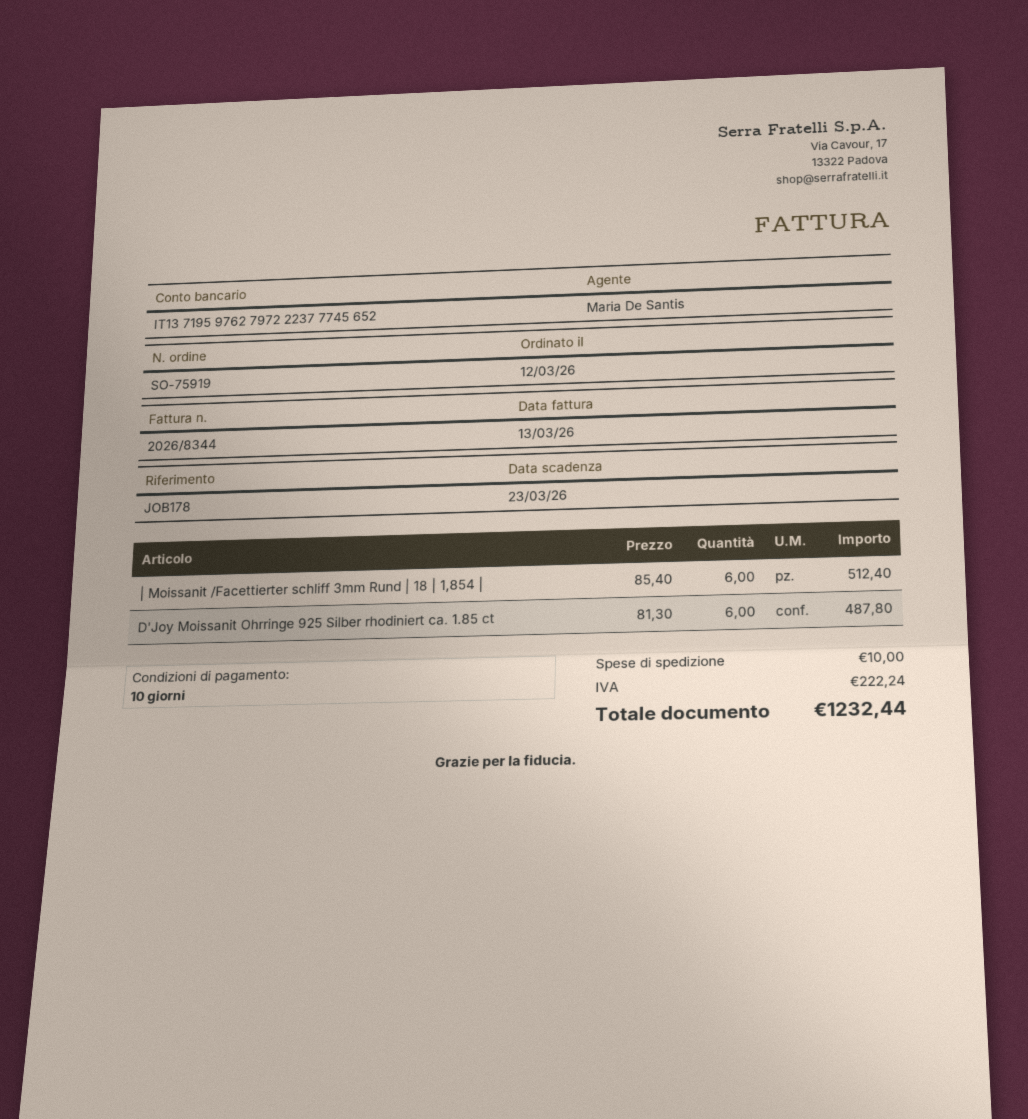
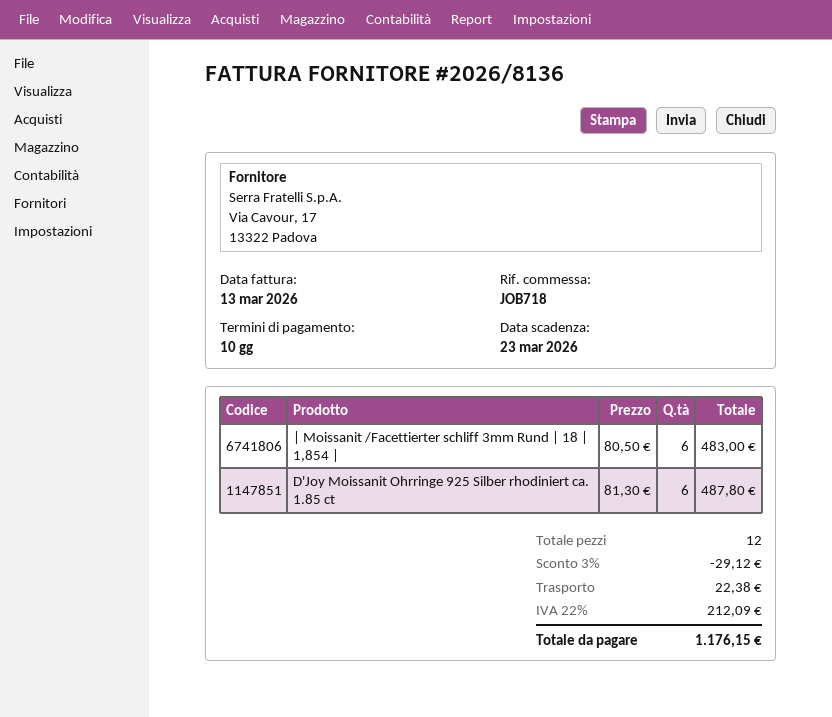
invoice number: 2026/8344 -> 2026/8136
reference: JOB178 -> JOB718
| Moissanit /Facettierter schliff 3mm Rund | 18 | 1,854 |: 6 x 85.40 = 512.40 -> 6 x 80.50 = 483.00
discount: none -> 3% = 29.12
shipping: 10.00 -> 22.38
tax: 222.24 -> 212.09
total: 1232.44 -> 1176.15

